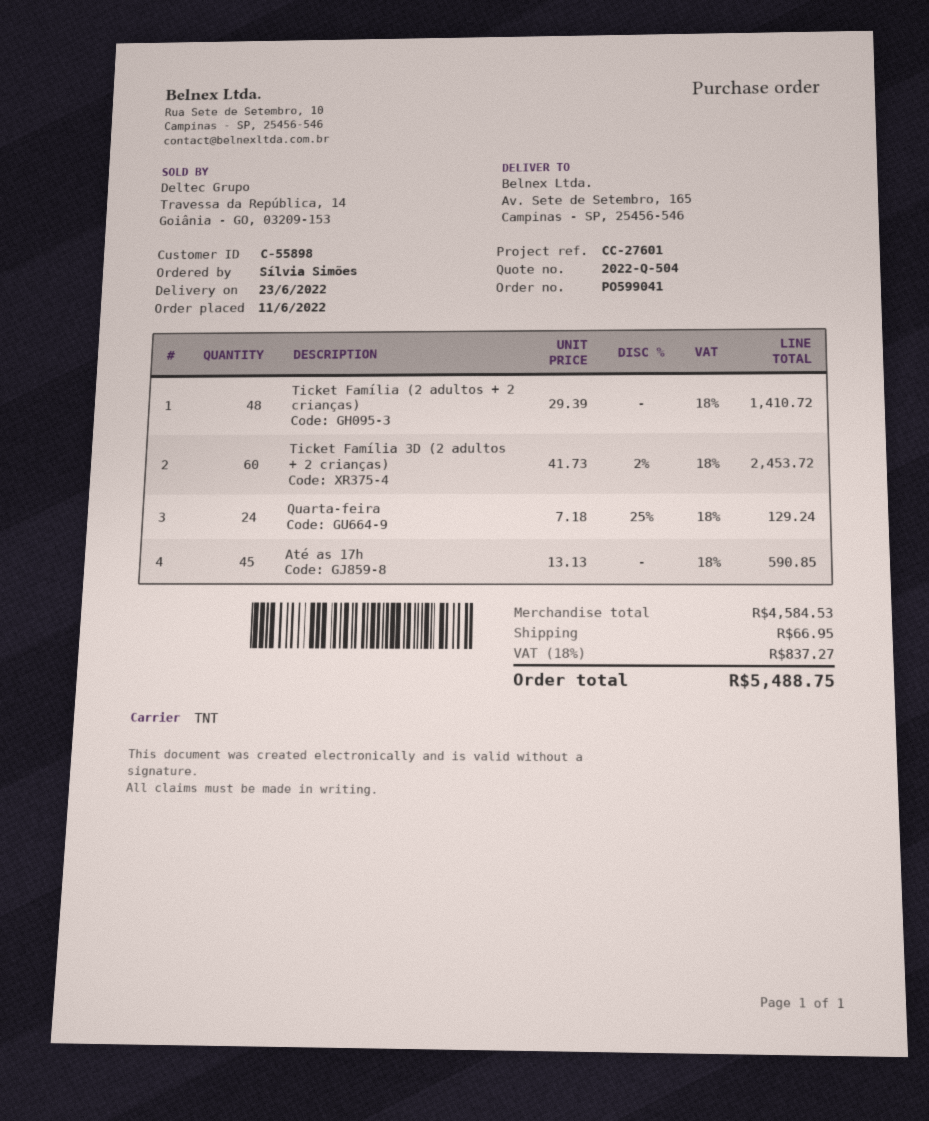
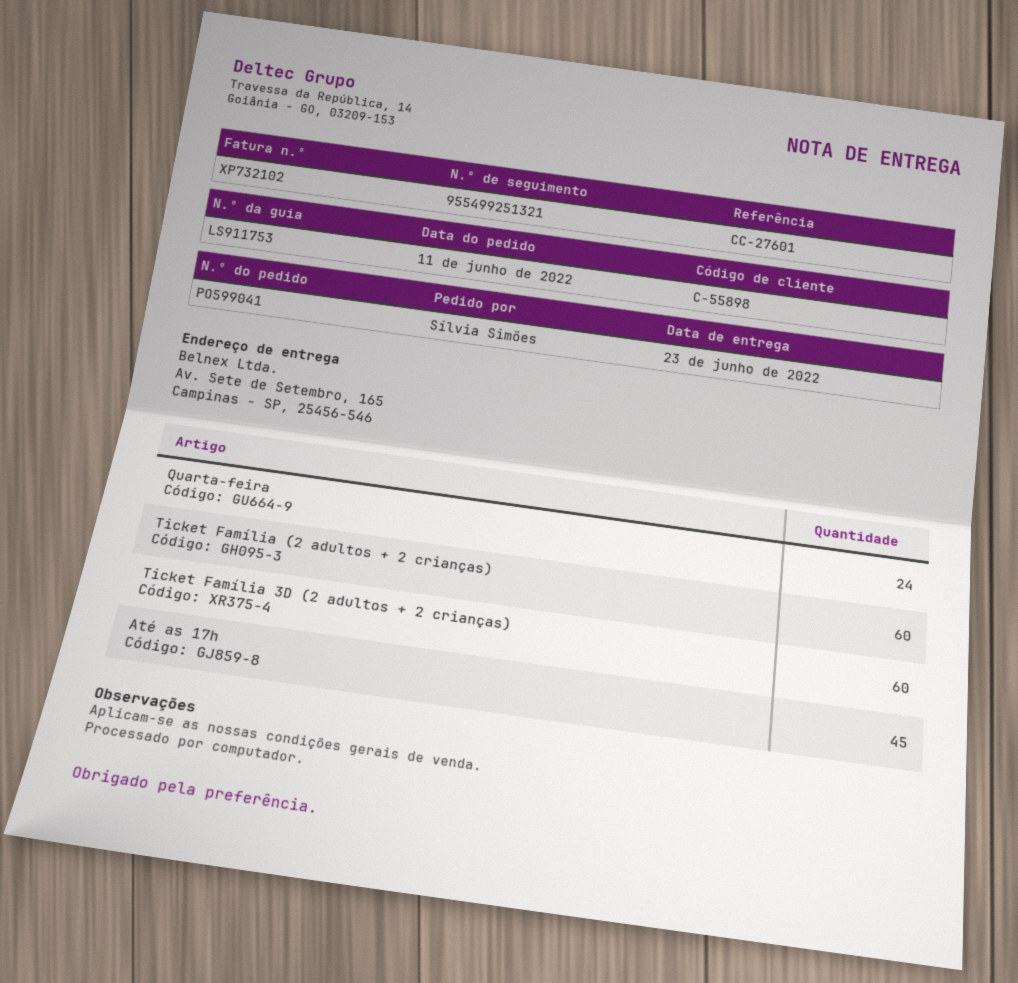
Ticket Família (2 adultos + 2 crianças): 48 -> 60

